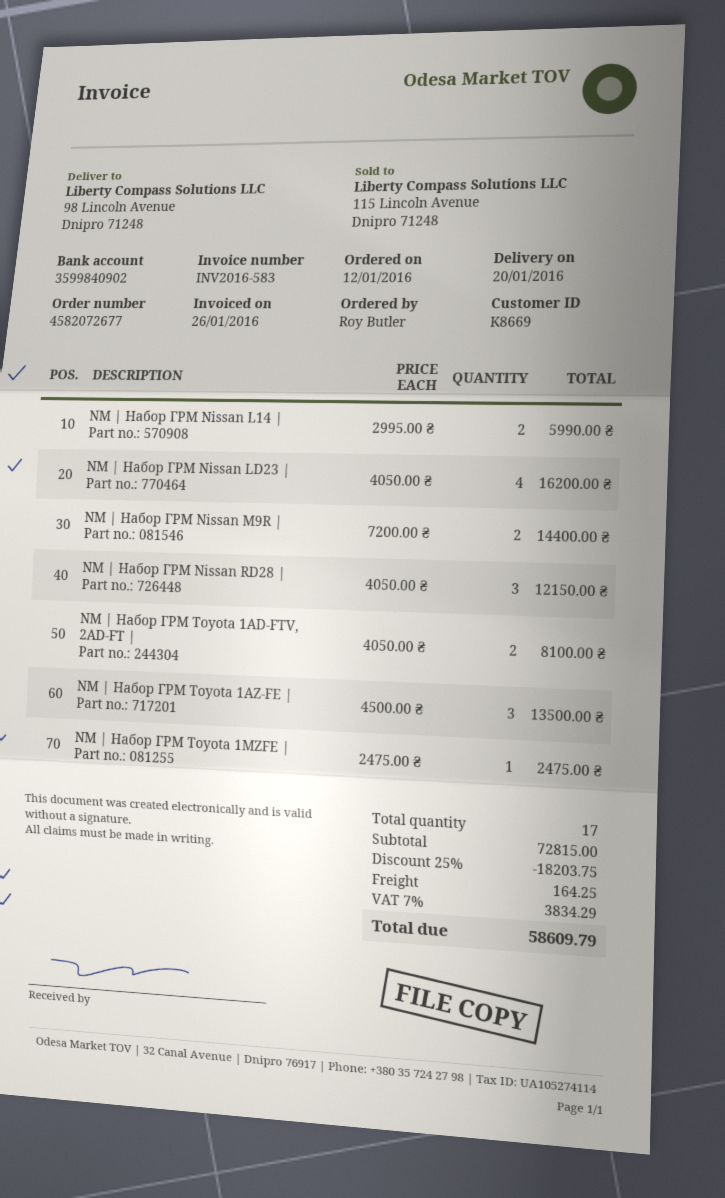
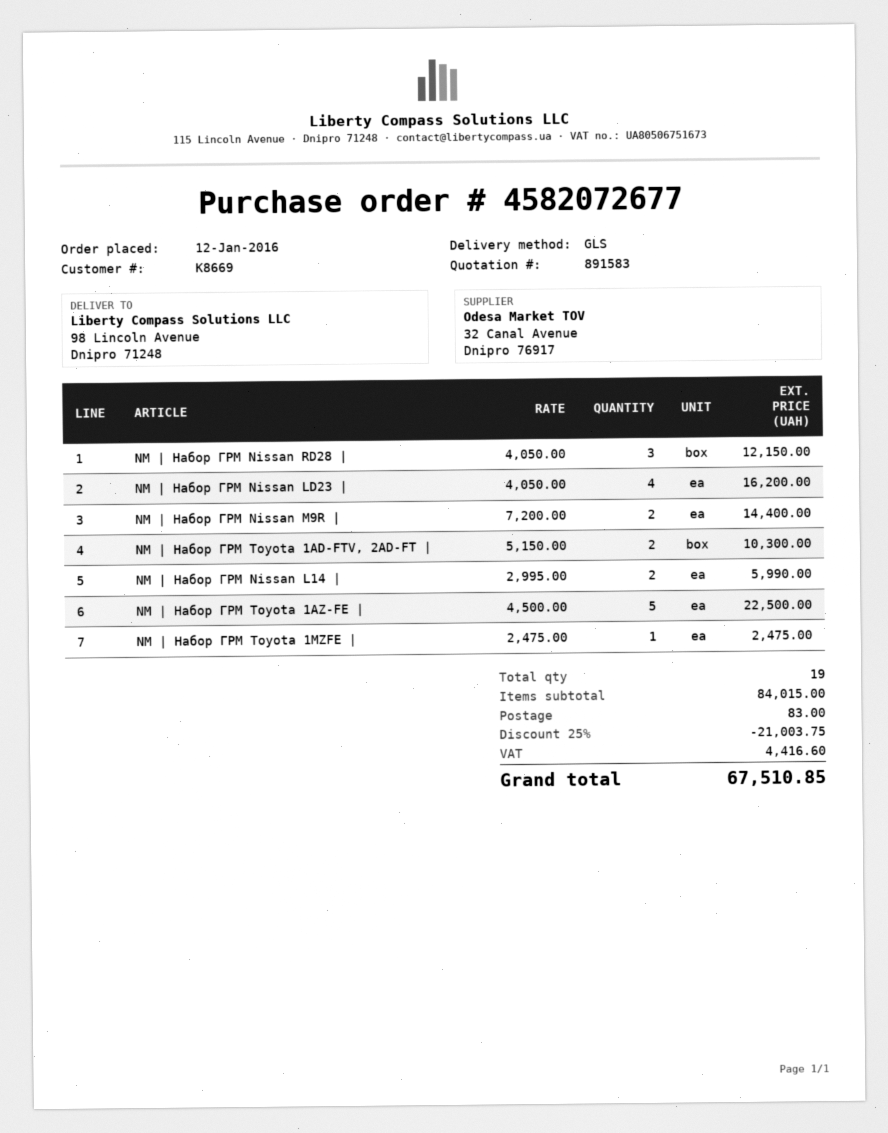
NM | Набор ГРМ Toyota 1AD-FTV, 2AD-FT |: 2 x 4050.00 = 8100.00 -> 2 x 5150.00 = 10300.00
NM | Набор ГРМ Toyota 1AZ-FE |: 3 x 4500.00 = 13500.00 -> 5 x 4500.00 = 22500.00
total quantity: 17 -> 19
subtotal: 72815.00 -> 84015.00
discount: 25% = 18203.75 -> 25% = 21003.75
shipping: 164.25 -> 83.00
tax: 3834.29 -> 4416.60
total: 58609.79 -> 67510.85

